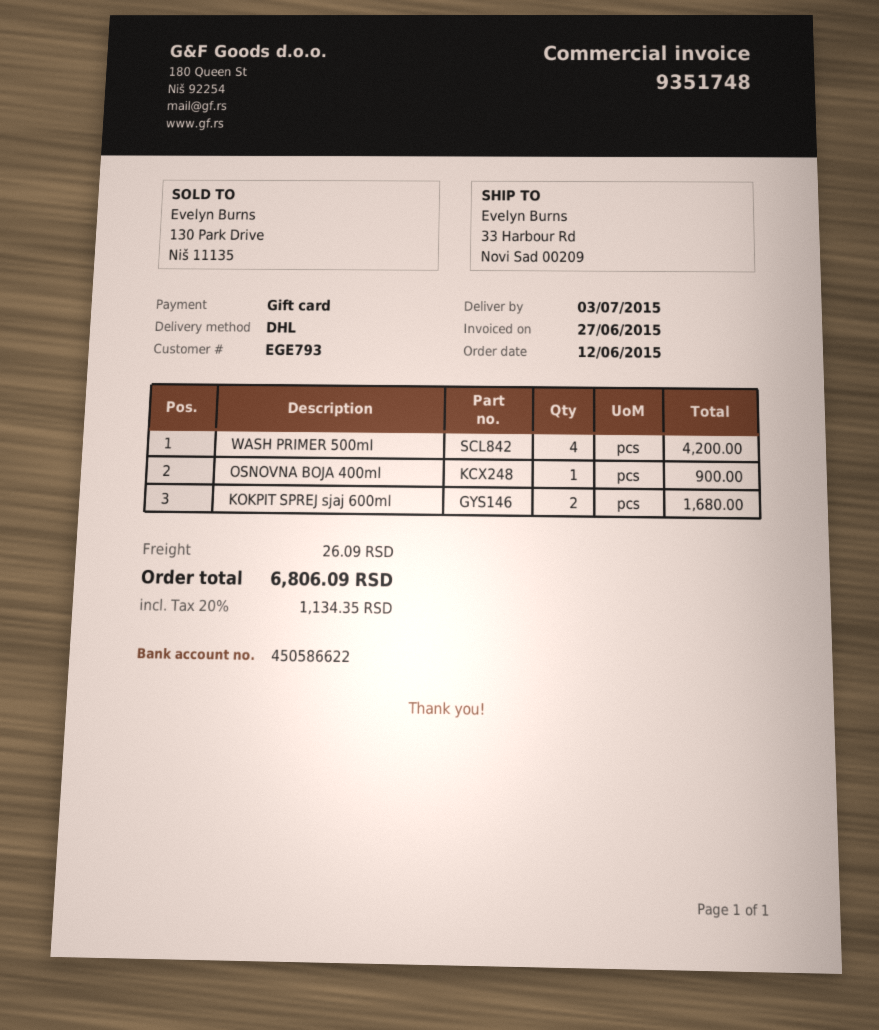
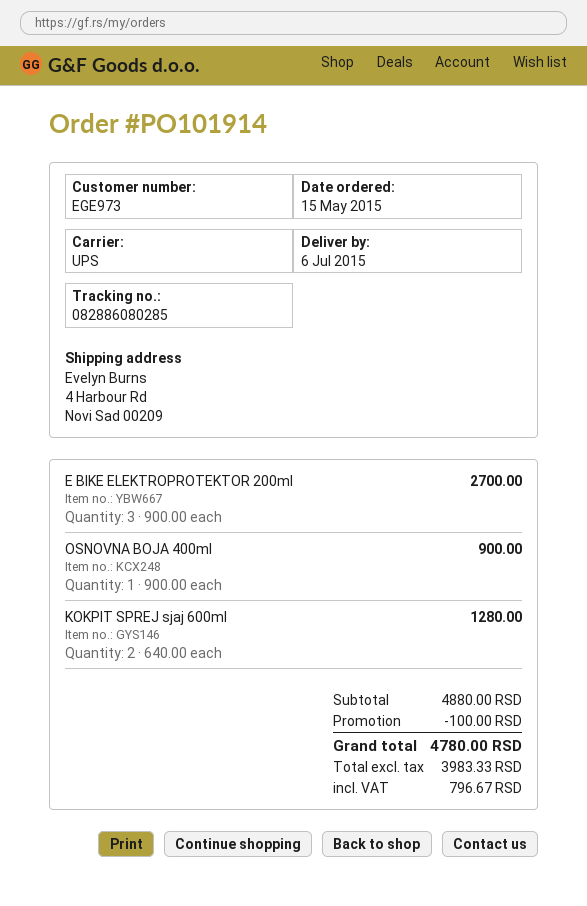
order date: 2015-06-12 -> 2015-05-15
delivery date: 2015-07-03 -> 2015-07-06
customer number: EGE793 -> EGE973
shipping method: DHL -> UPS
ship to: 33 Harbour Rd, Novi Sad 00209 -> 4 Harbour Rd, Novi Sad 00209
WASH PRIMER 500ml: 4 for 4200.00 -> none
KOKPIT SPREJ sjaj 600ml: 2 for 1680.00 -> 2 for 1280.00
E BIKE ELEKTROPROTEKTOR 200ml: none -> 3 for 2700.00
discount: none -> 100.00
shipping: 26.09 -> none
tax: 1134.35 -> 796.67
total: 6806.09 -> 4780.00

